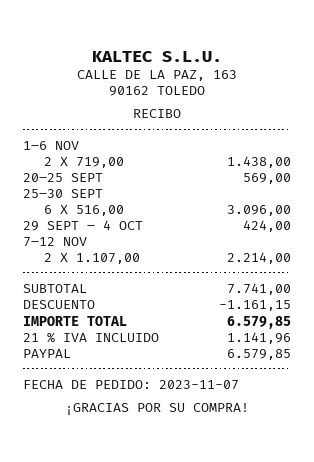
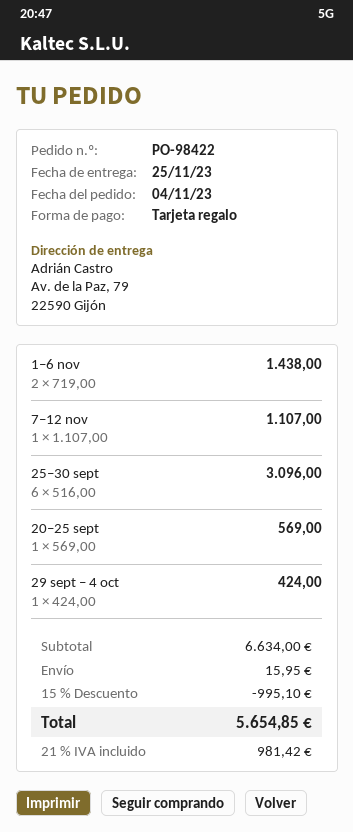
order date: 2023-11-07 -> 2023-11-04
payment method: PayPal -> gift card
7–12 NOV: 2 x 1107.00 = 2214.00 -> 1 x 1107.00 = 1107.00
subtotal: 7741.00 -> 6634.00
discount: 1161.15 -> 995.10
shipping: none -> 15.95
tax: 21% = 1141.96 -> 21% = 981.42
total: 6579.85 -> 5654.85

